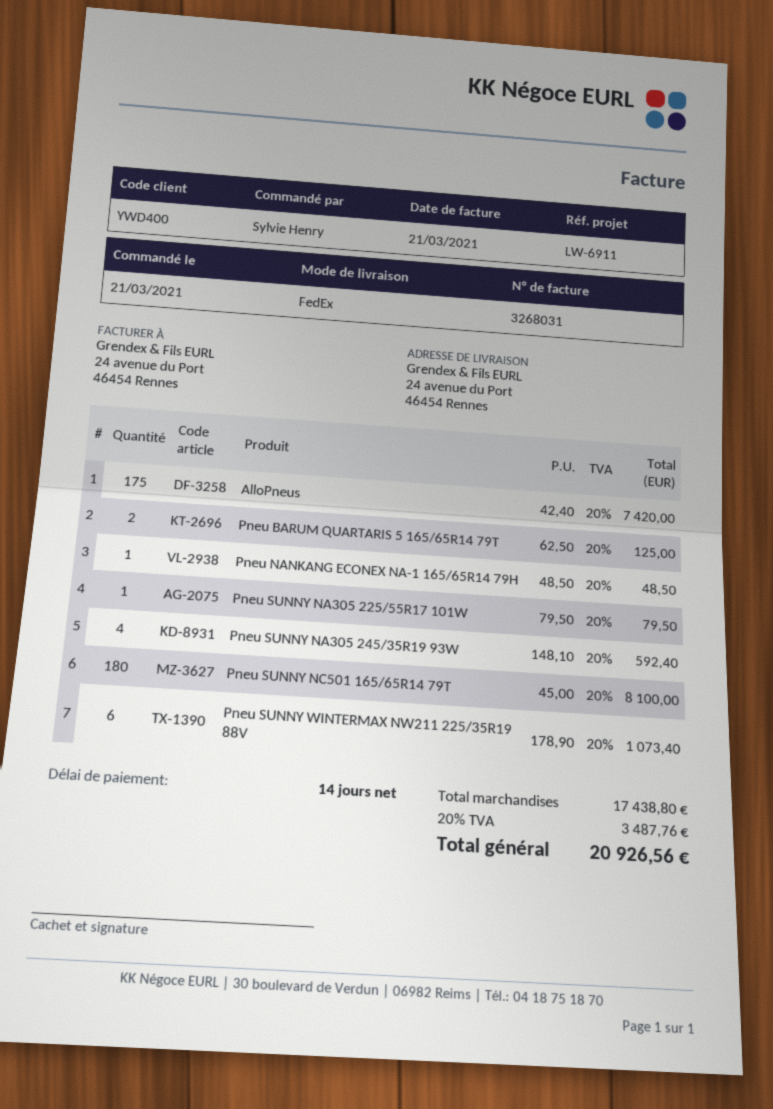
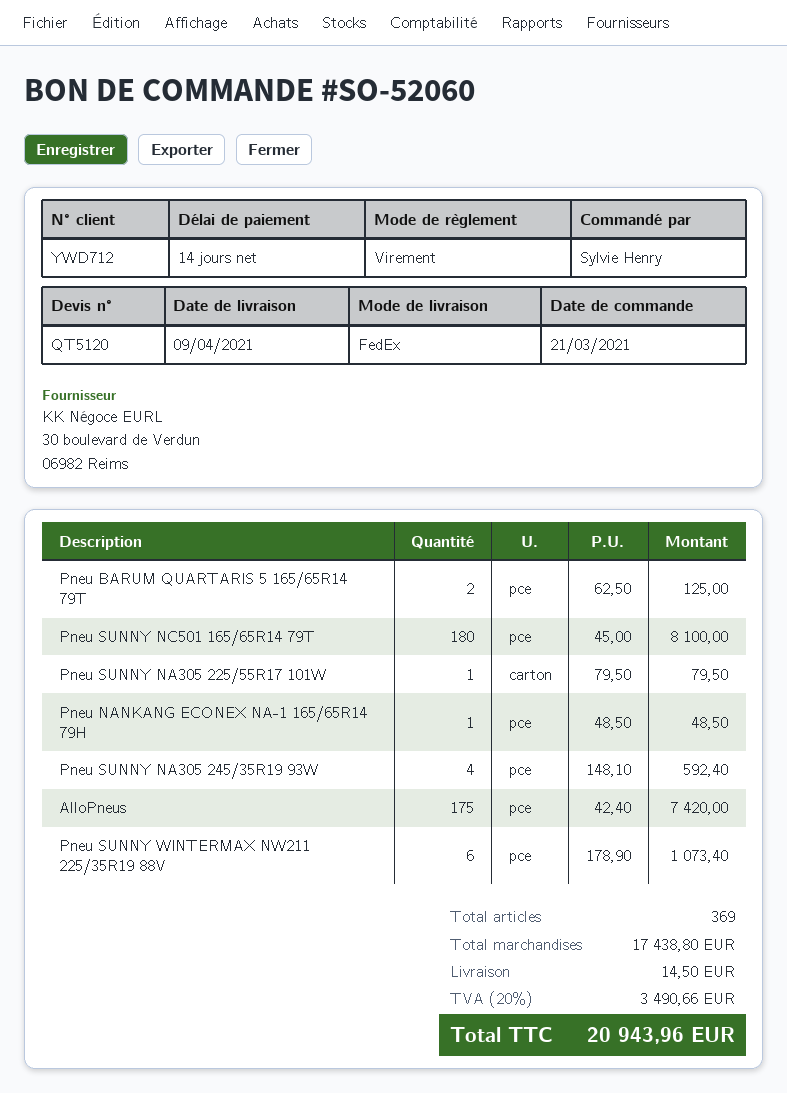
customer number: YWD400 -> YWD712
shipping: none -> 14.50
tax: 20% = 3487.76 -> 20% = 3490.66
total: 20926.56 -> 20943.96

